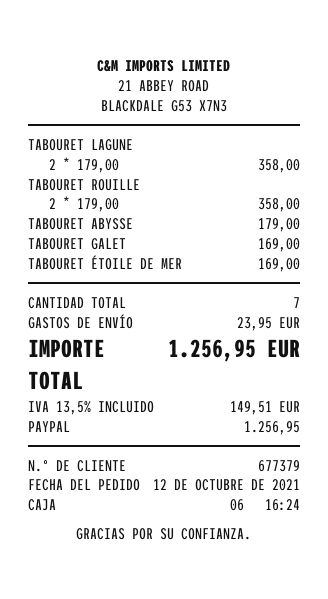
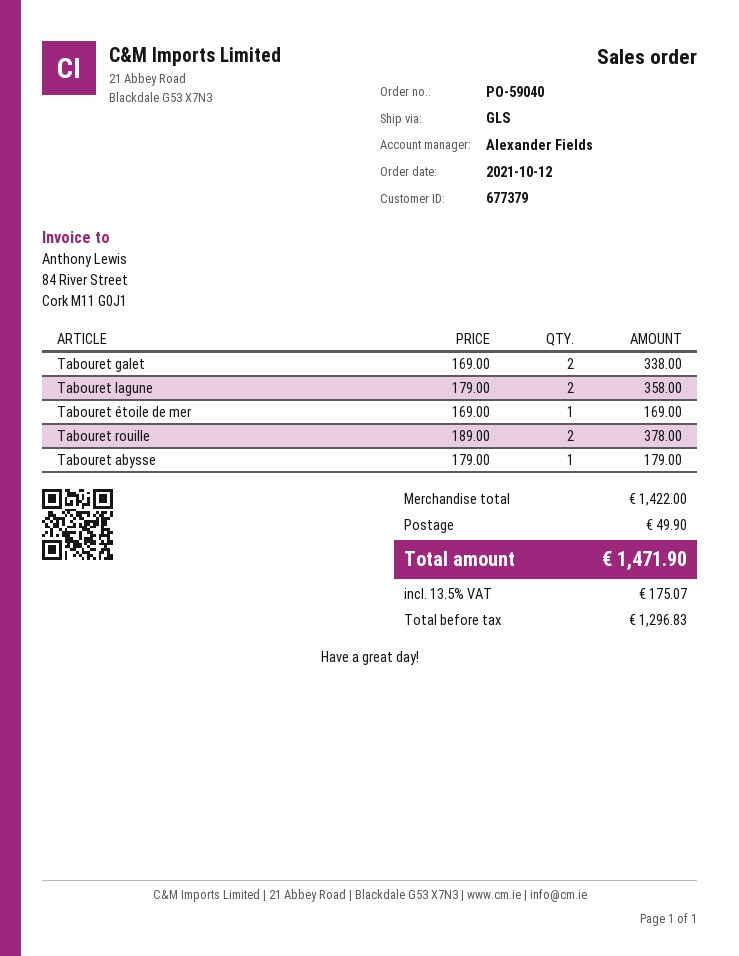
TABOURET ROUILLE: 2 x 179.00 = 358.00 -> 2 x 189.00 = 378.00
TABOURET GALET: 1 x 169.00 = 169.00 -> 2 x 169.00 = 338.00
shipping: 23.95 -> 49.90
tax: 13.5% = 149.51 -> 13.5% = 175.07
total: 1256.95 -> 1471.90

